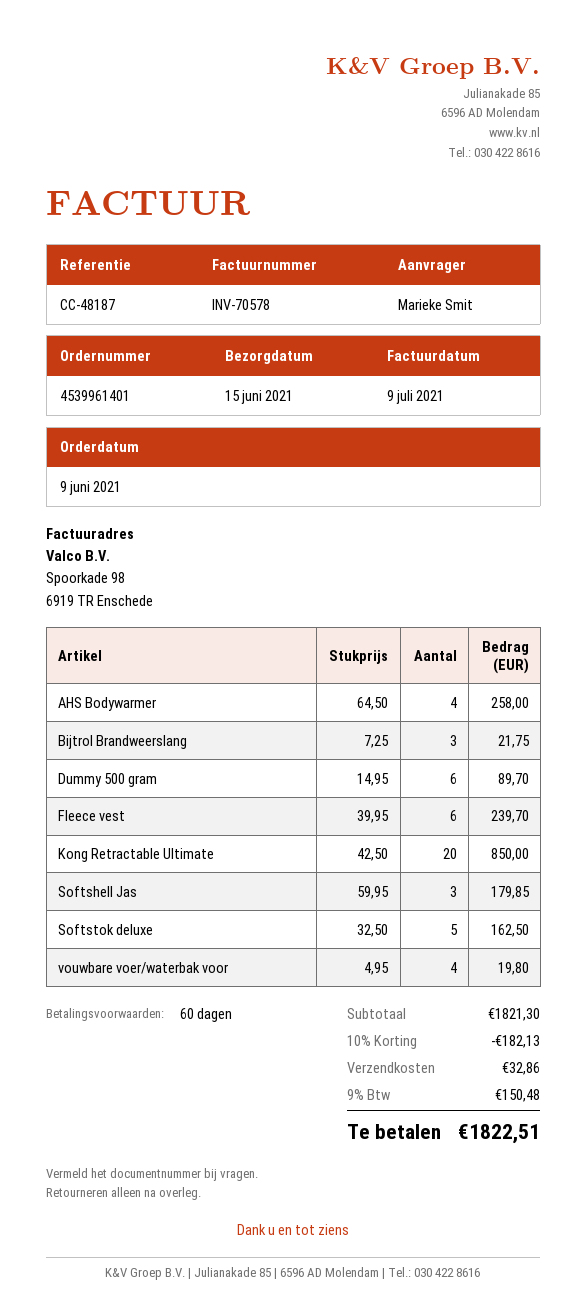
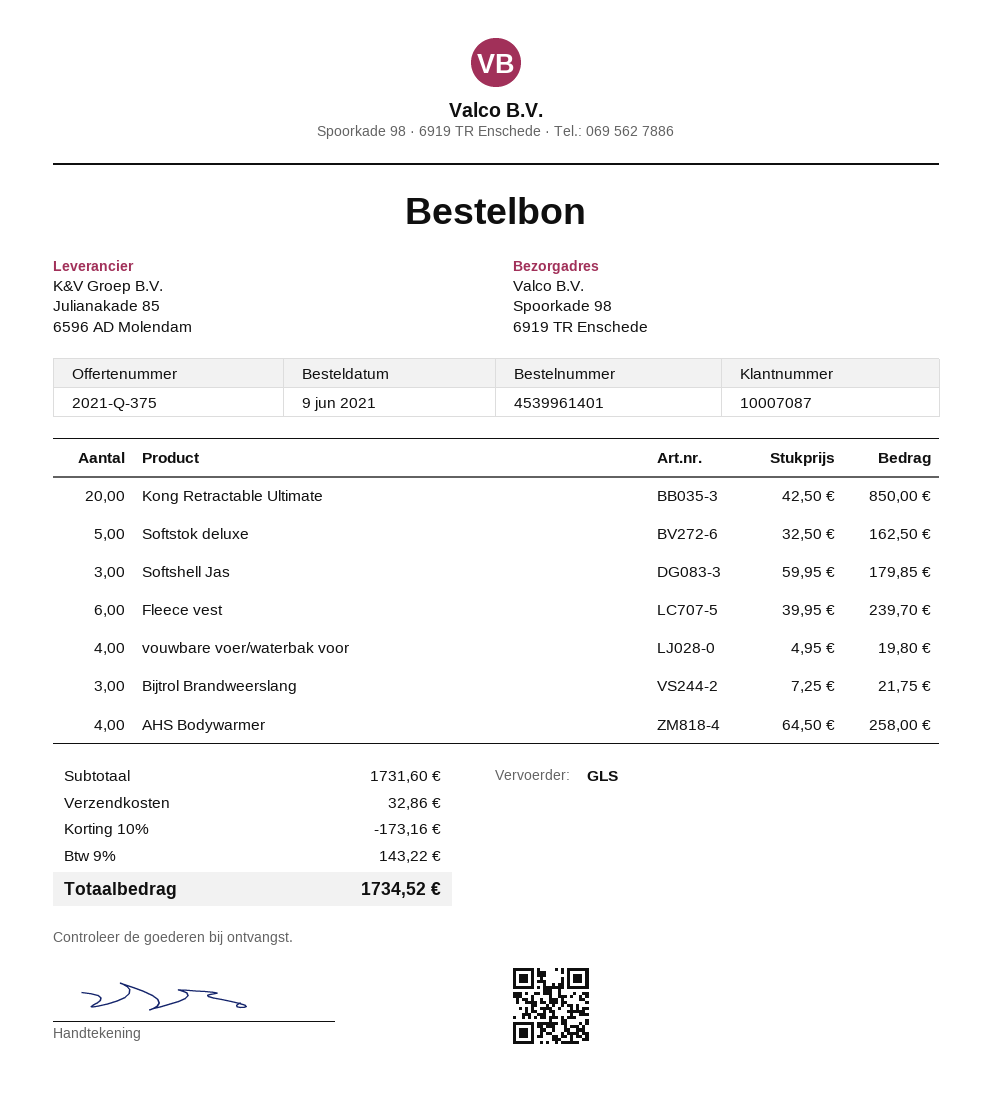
Dummy 500 gram: 6 x 14.95 = 89.70 -> none
subtotal: 1821.30 -> 1731.60
discount: 10% = 182.13 -> 10% = 173.16
tax: 9% = 150.48 -> 9% = 143.22
total: 1822.51 -> 1734.52

